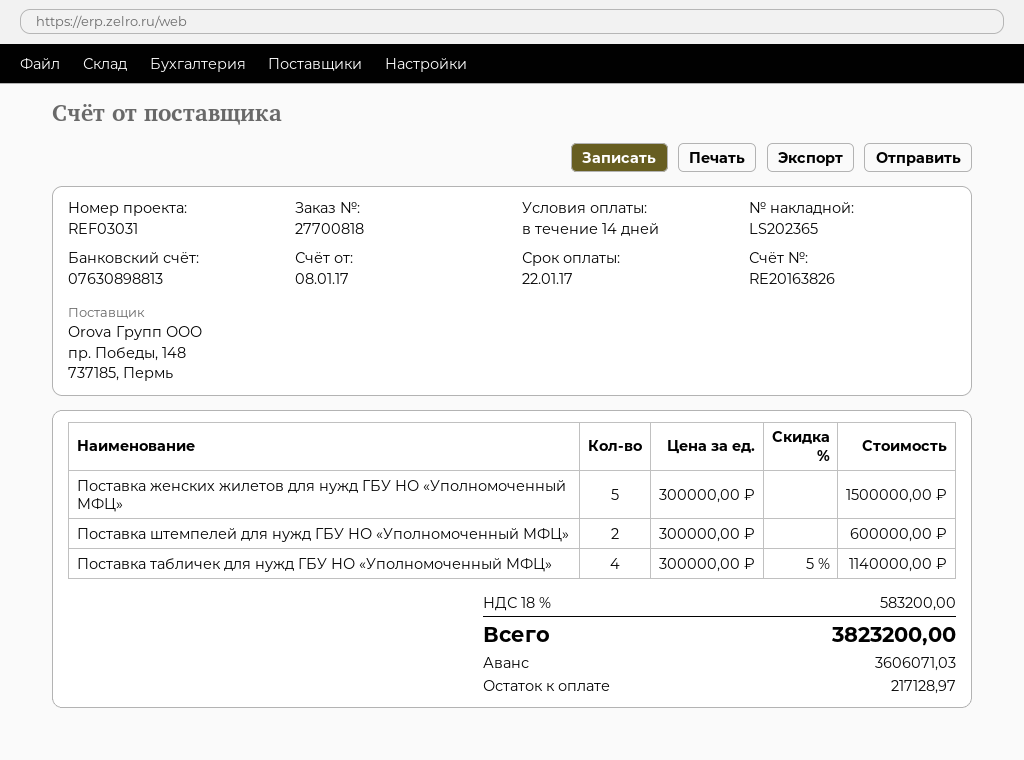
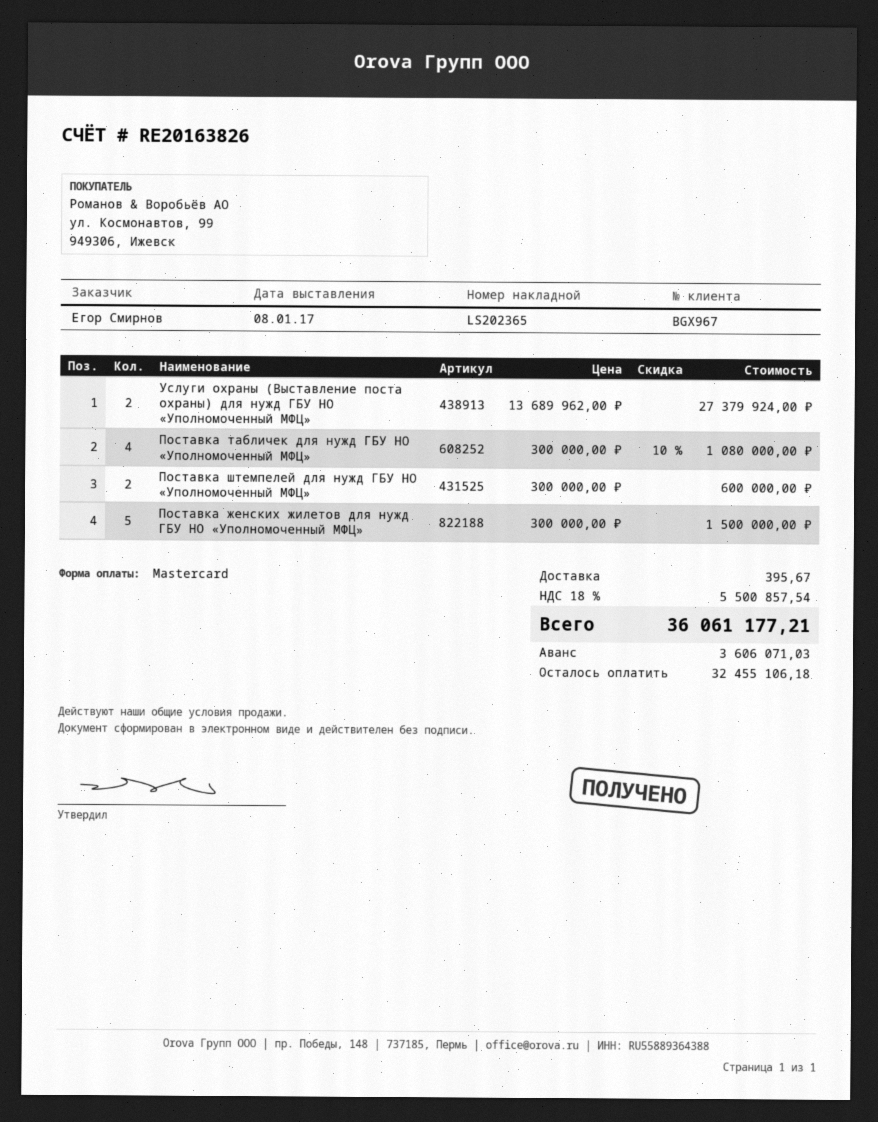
Поставка табличек для нужд ГБУ НО «Уполномоченный МФЦ»: 4 x 300000.00 - 5% = 1140000.00 -> 4 x 300000.00 - 10% = 1080000.00
Услуги охраны (Выставление поста охраны) для нужд ГБУ НО «Уполномоченный МФЦ»: none -> 2 x 13689962.00 = 27379924.00
shipping: none -> 395.67
tax: 18% = 583200.00 -> 18% = 5500857.54
total: 3823200.00 -> 36061177.21
balance: 217128.97 -> 32455106.18

